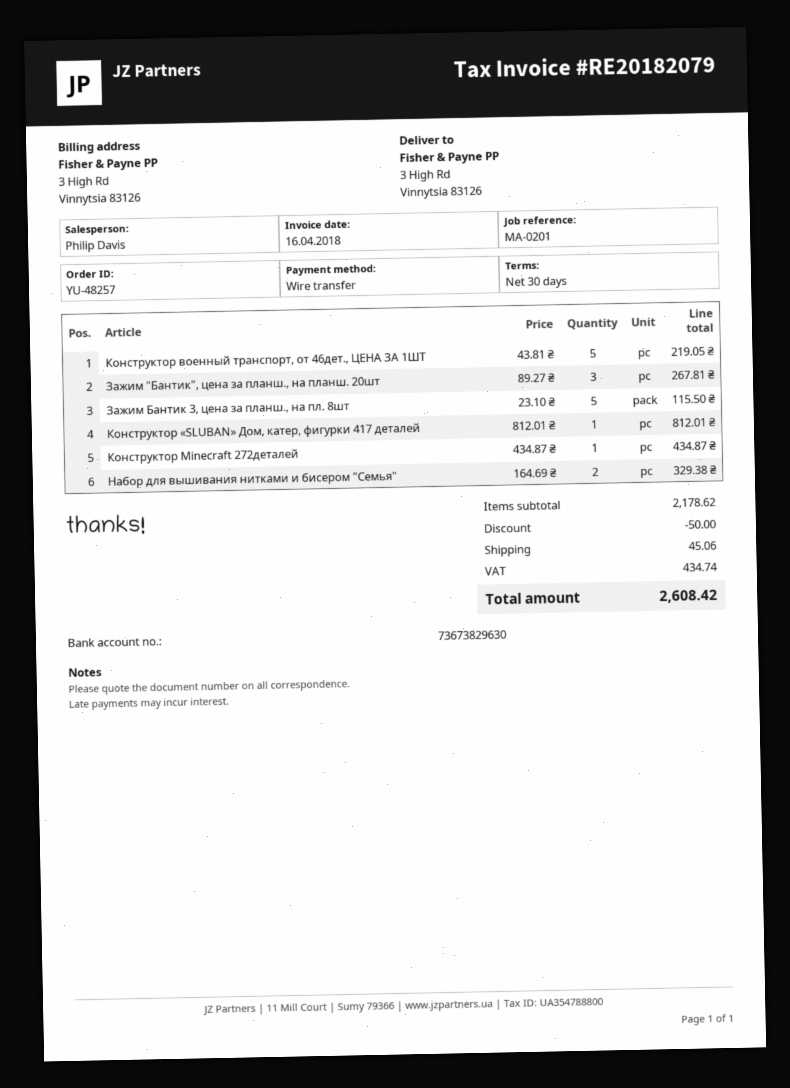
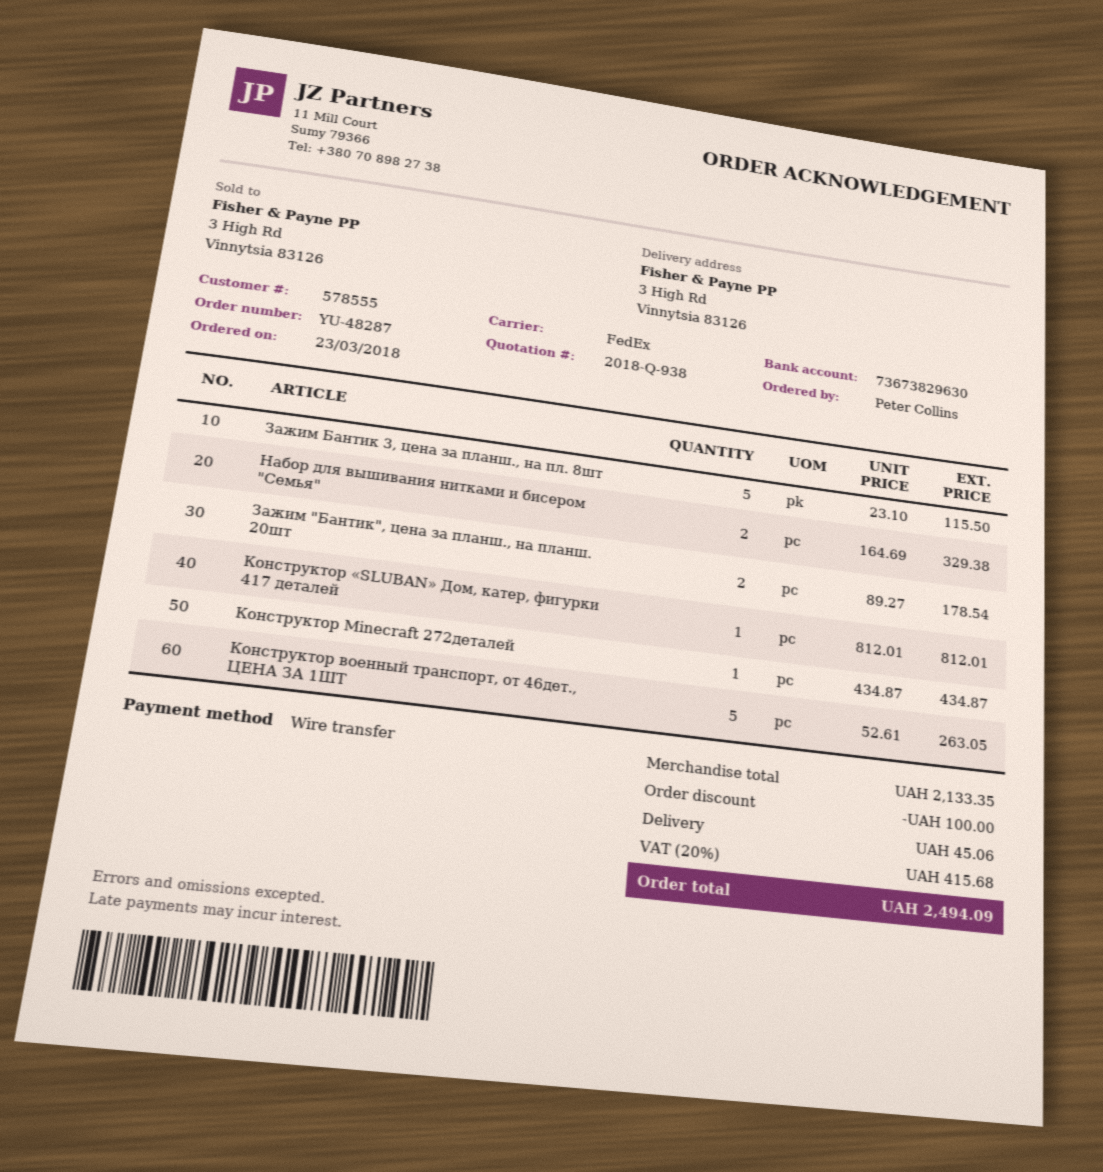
order number: YU-48257 -> YU-48287
Конструктор военный транспорт, от 46дет., ЦЕНА ЗА 1ШТ: 5 x 43.81 = 219.05 -> 5 x 52.61 = 263.05
Зажим "Бантик", цена за планш., на планш. 20шт: 3 x 89.27 = 267.81 -> 2 x 89.27 = 178.54
subtotal: 2178.62 -> 2133.35
discount: 50.00 -> 100.00
tax: 434.74 -> 415.68
total: 2608.42 -> 2494.09

